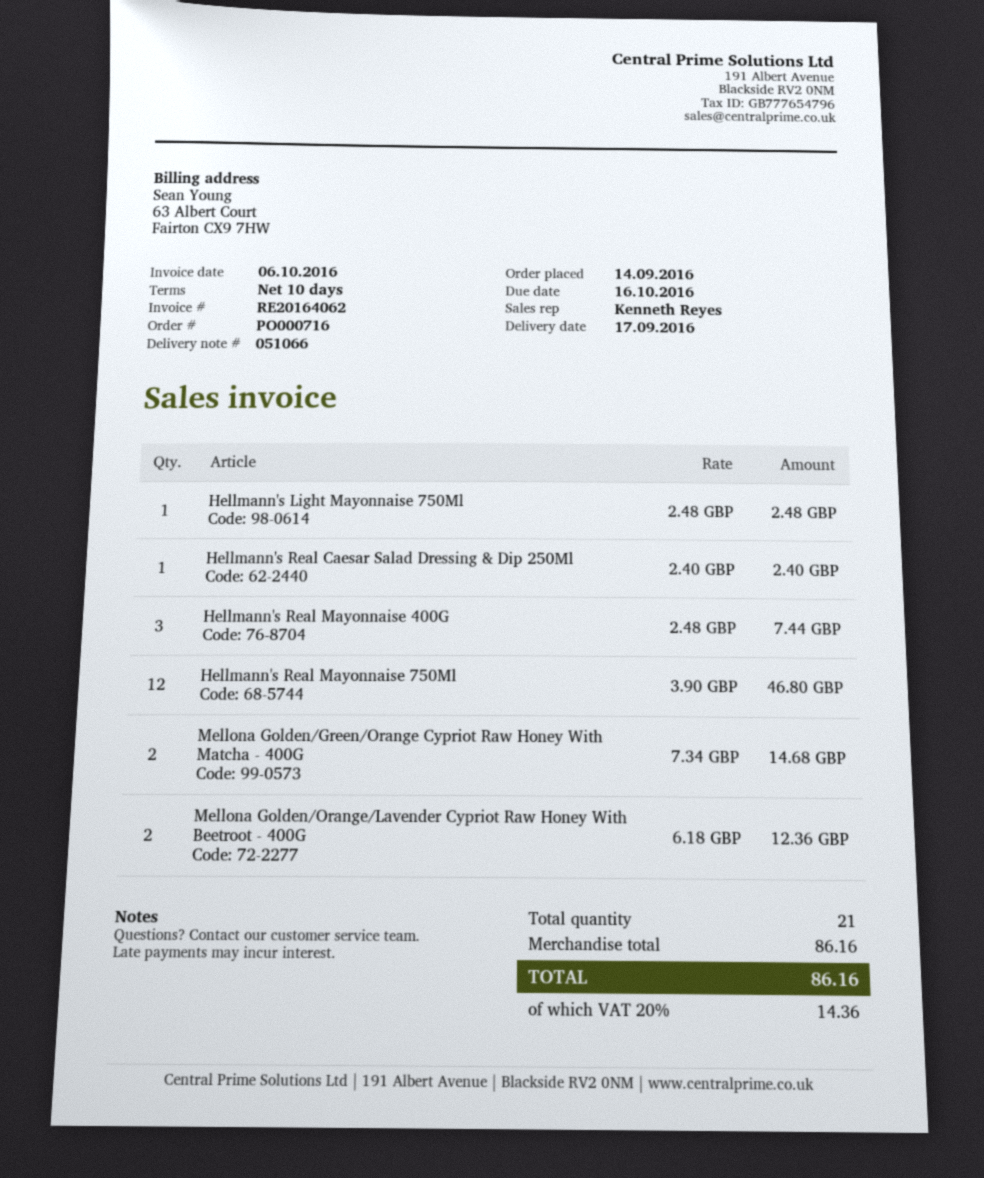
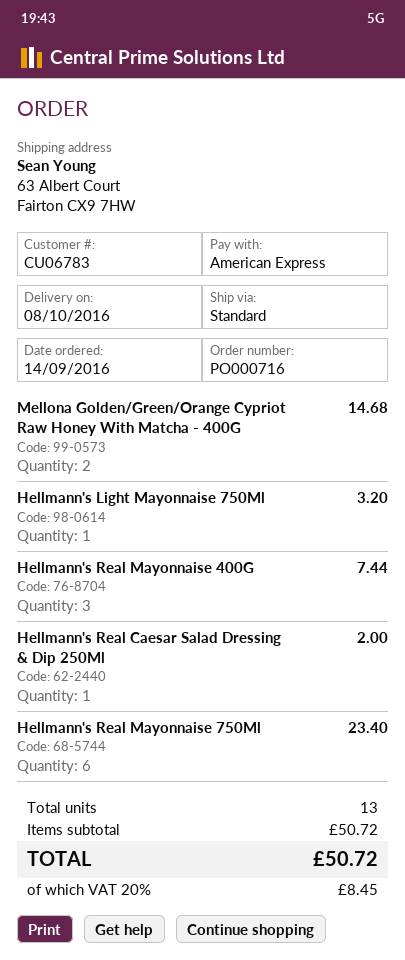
delivery date: 2016-09-17 -> 2016-10-08
Hellmann's Light Mayonnaise 750Ml: 1 for 2.48 -> 1 for 3.20
Hellmann's Real Caesar Salad Dressing & Dip 250Ml: 1 for 2.40 -> 1 for 2.00
Hellmann's Real Mayonnaise 750Ml: 12 for 46.80 -> 6 for 23.40
Mellona Golden/Orange/Lavender Cypriot Raw Honey With Beetroot - 400G: 2 for 12.36 -> none
total quantity: 21 -> 13
subtotal: 86.16 -> 50.72
tax: 20% = 14.36 -> 20% = 8.45
total: 86.16 -> 50.72

